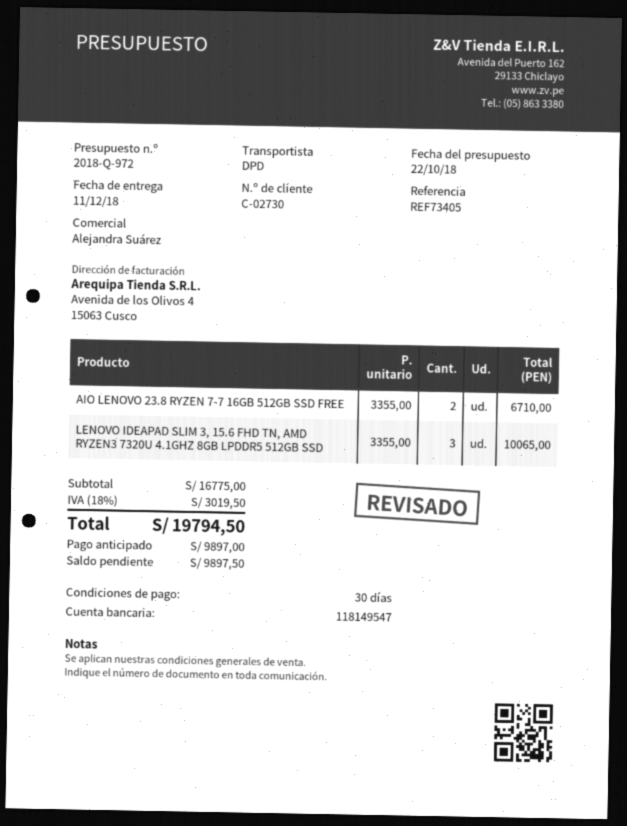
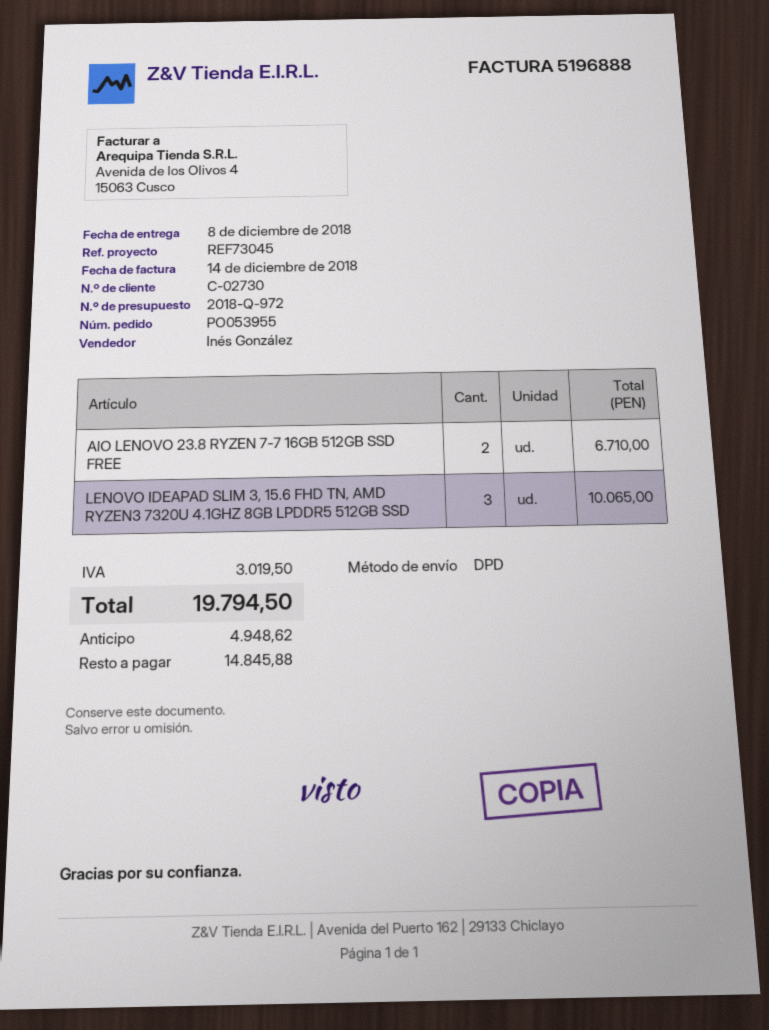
delivery date: 2018-12-11 -> 2018-12-08
reference: REF73405 -> REF73045
sales rep: Alejandra Suárez -> Inés González
deposit: 9897.00 -> 4948.62
balance: 9897.50 -> 14845.88

